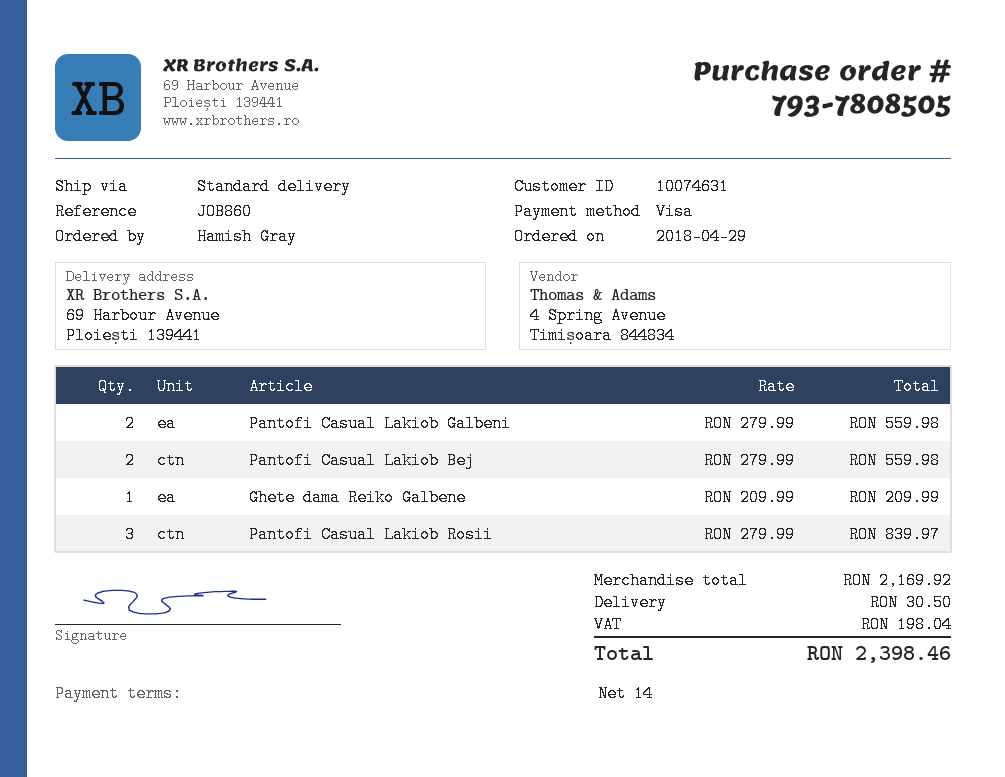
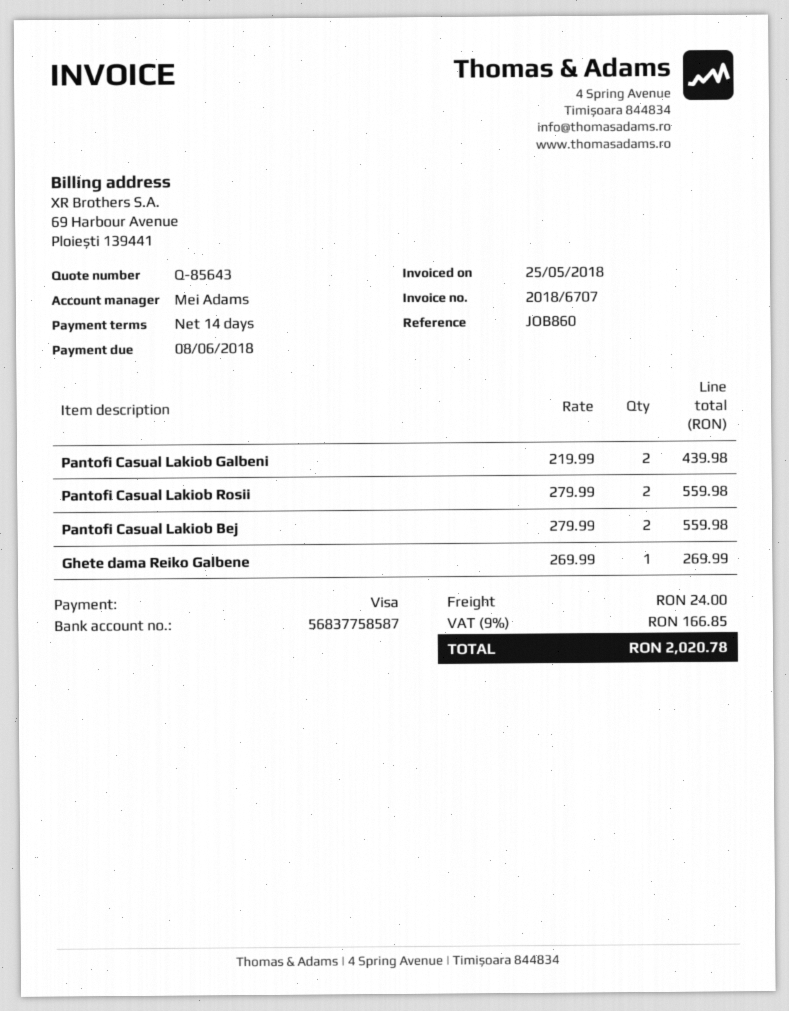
Pantofi Casual Lakiob Galbeni: 2 x 279.99 = 559.98 -> 2 x 219.99 = 439.98
Ghete dama Reiko Galbene: 1 x 209.99 = 209.99 -> 1 x 269.99 = 269.99
Pantofi Casual Lakiob Rosii: 3 x 279.99 = 839.97 -> 2 x 279.99 = 559.98
shipping: 30.50 -> 24.00
tax: 198.04 -> 166.85
total: 2398.46 -> 2020.78

